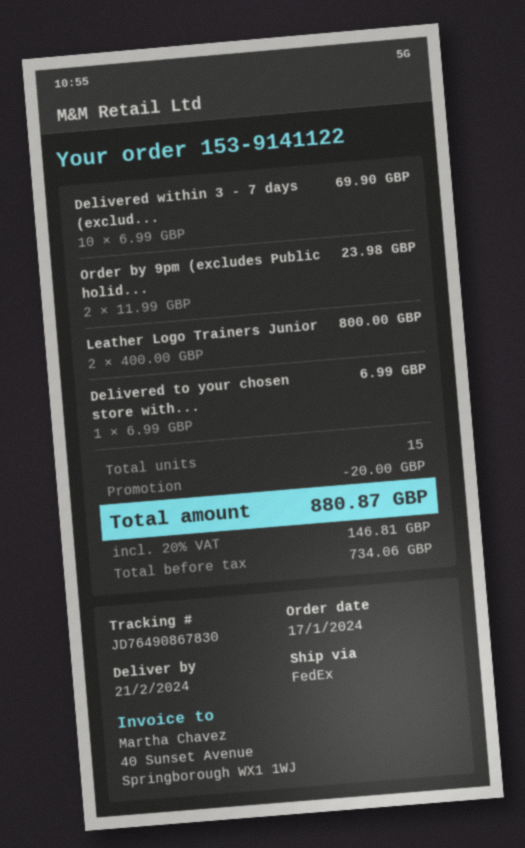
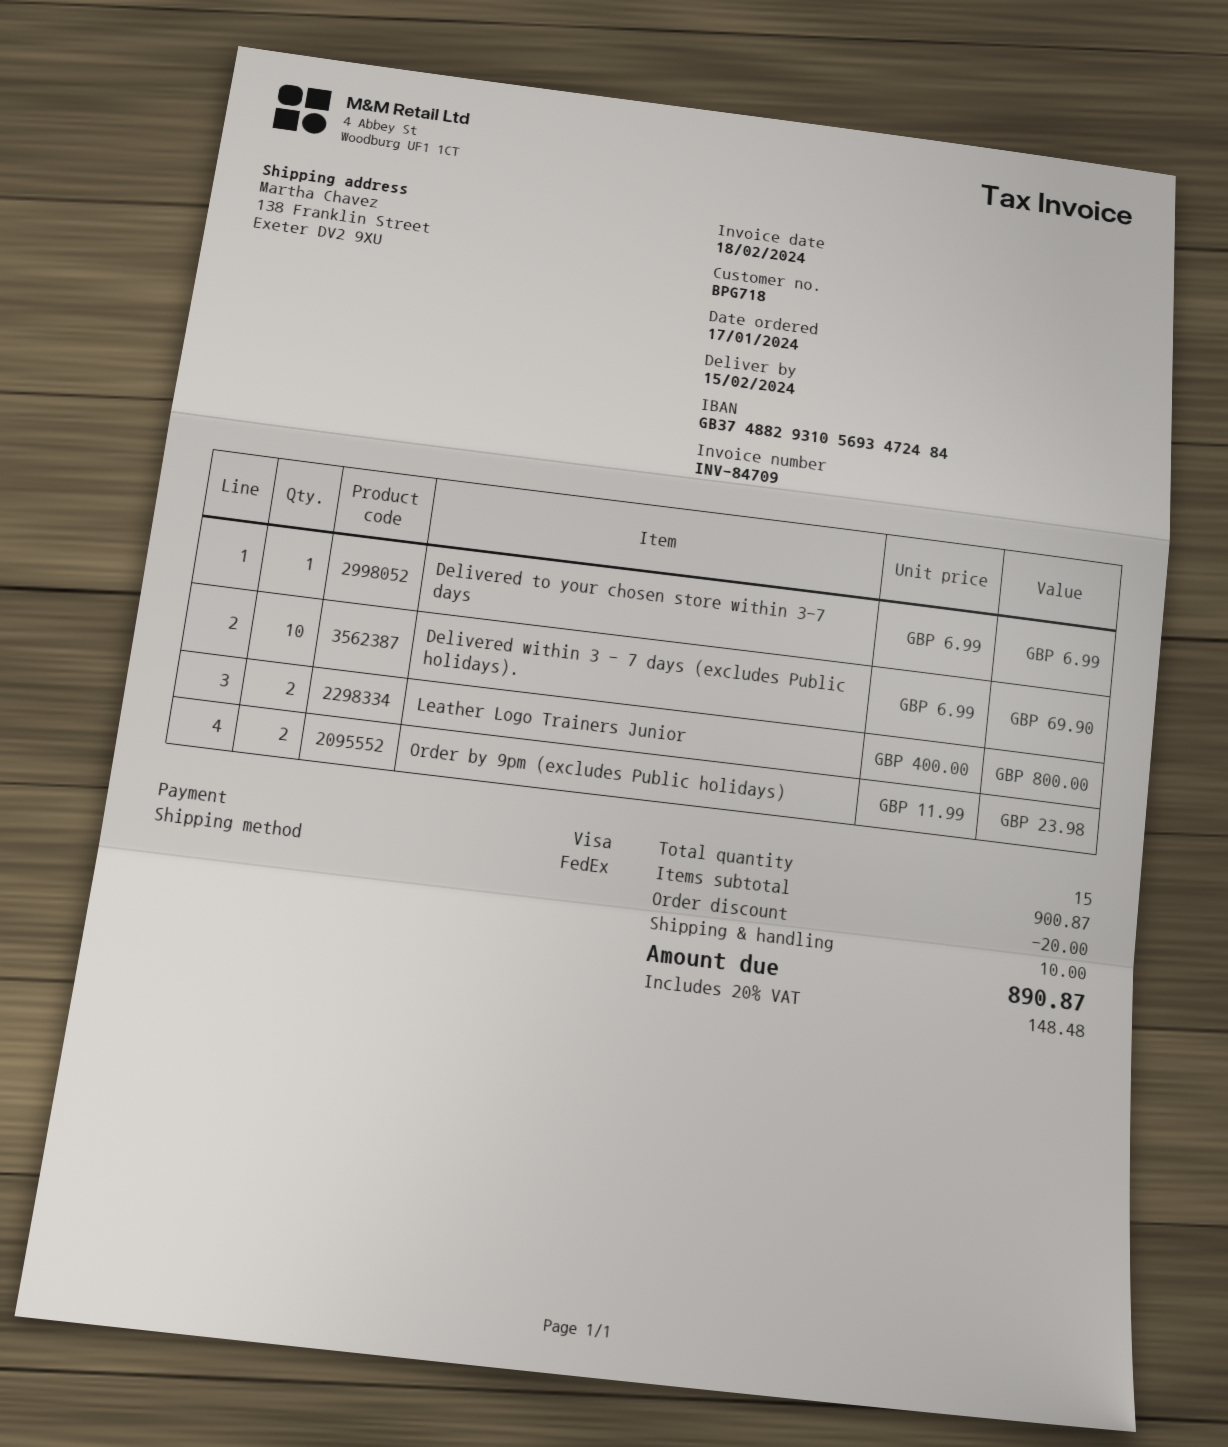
delivery date: 2024-02-21 -> 2024-02-15
shipping: none -> 10.00
tax: 20% = 146.81 -> 20% = 148.48
total: 880.87 -> 890.87

